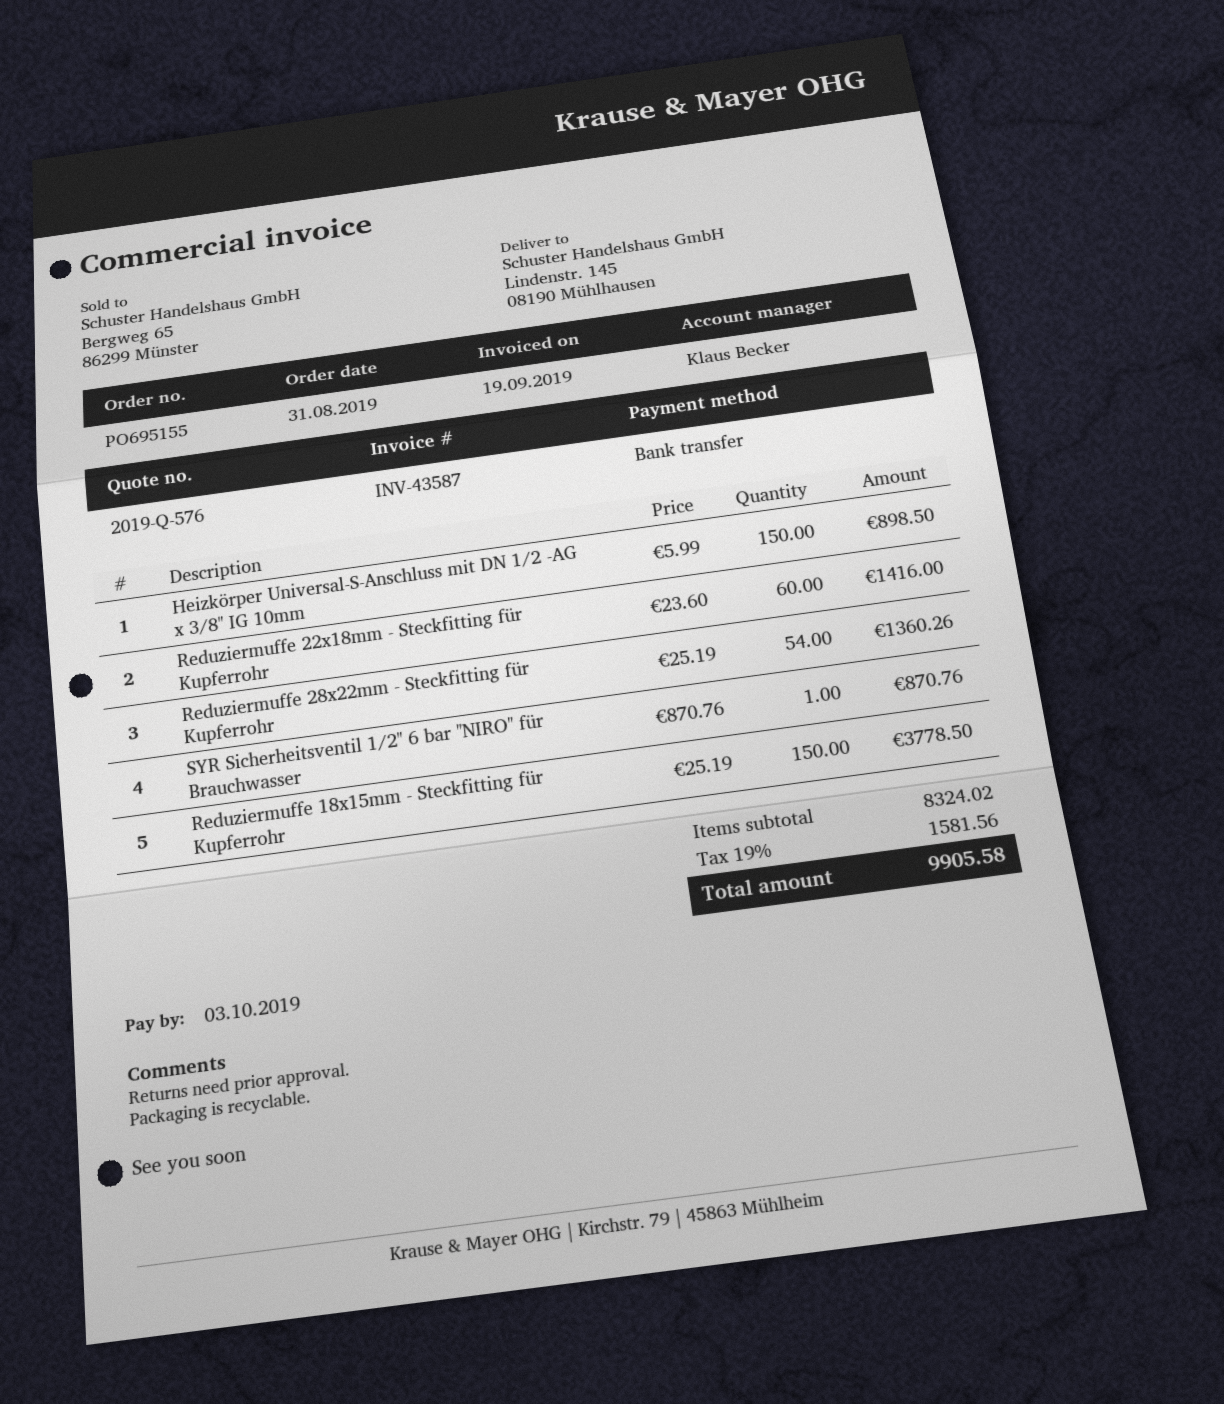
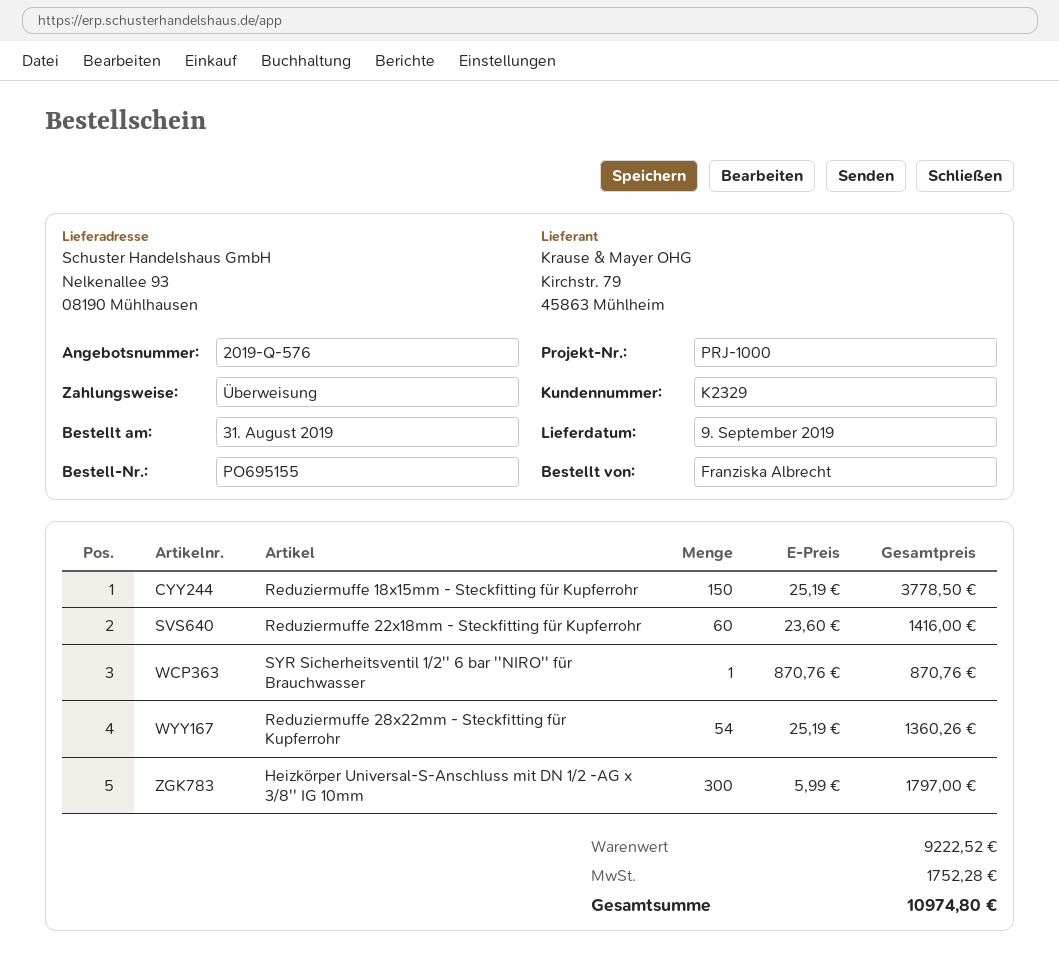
ship to: Lindenstr. 145, 08190 Mühlhausen -> Nelkenallee 93, 08190 Mühlhausen
Heizkörper Universal-S-Anschluss mit DN 1/2 -AG x 3/8'' IG 10mm: 150 x 5.99 = 898.50 -> 300 x 5.99 = 1797.00
subtotal: 8324.02 -> 9222.52
tax: 1581.56 -> 1752.28
total: 9905.58 -> 10974.80

